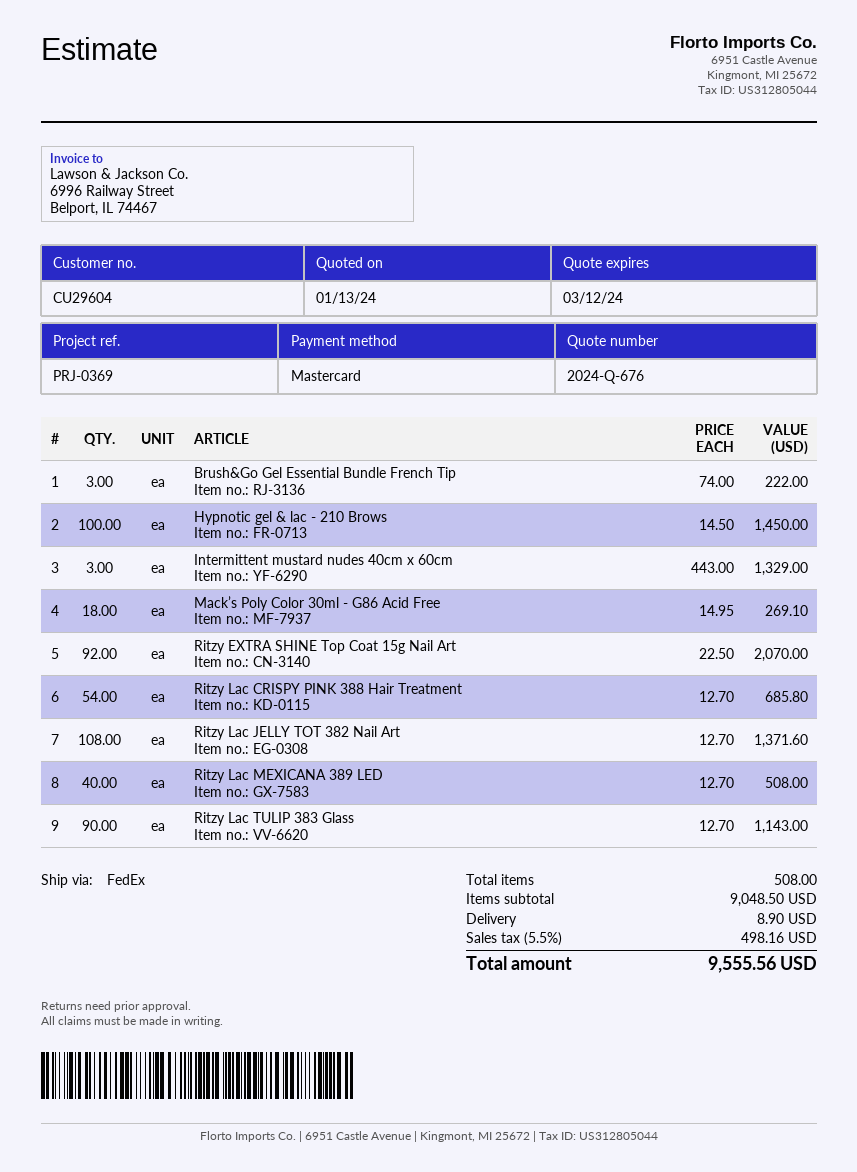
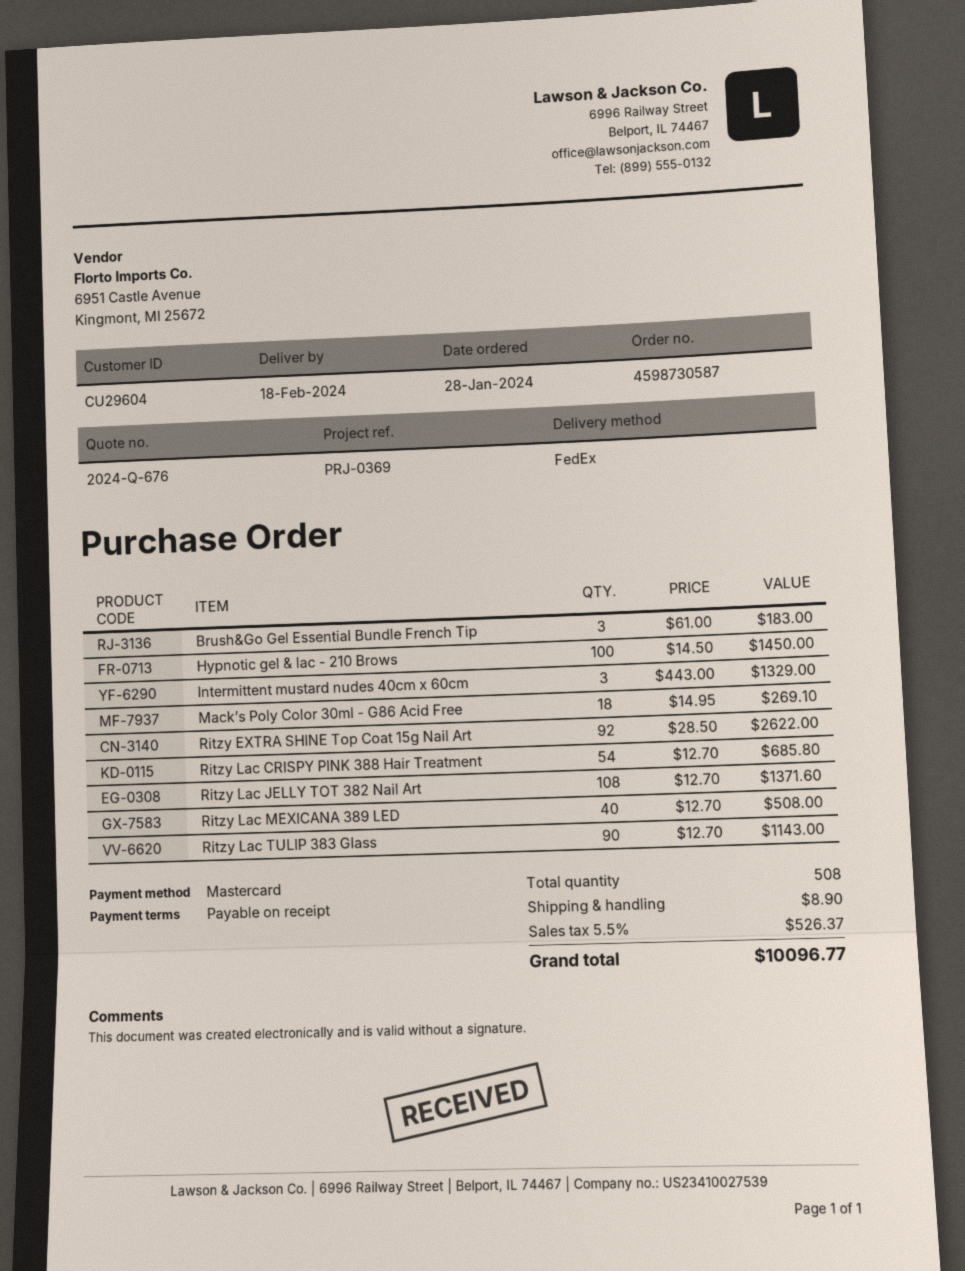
Brush&Go Gel Essential Bundle French Tip: 3 x 74.00 = 222.00 -> 3 x 61.00 = 183.00
Ritzy EXTRA SHINE Top Coat 15g Nail Art: 92 x 22.50 = 2070.00 -> 92 x 28.50 = 2622.00
tax: 5.5% = 498.16 -> 5.5% = 526.37
total: 9555.56 -> 10096.77

